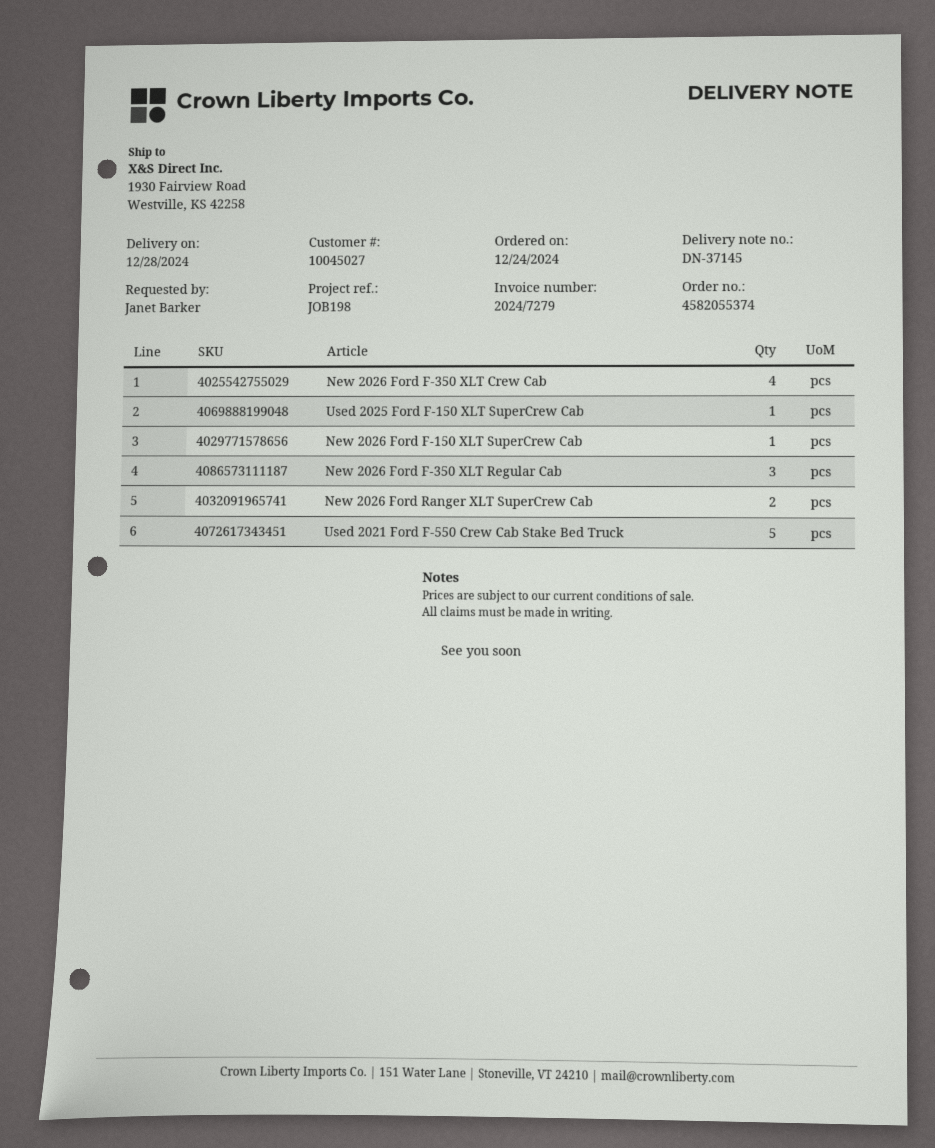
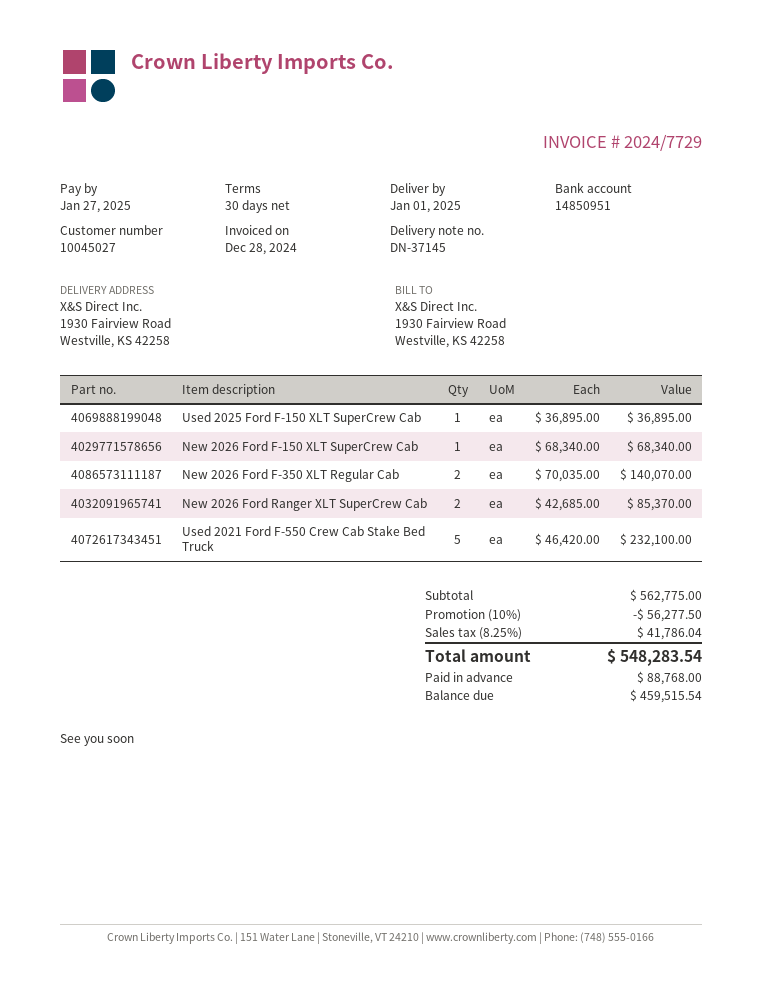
delivery date: 2024-12-28 -> 2025-01-01
invoice number: 2024/7279 -> 2024/7729
New 2026 Ford F-350 XLT Crew Cab: 4 -> none
New 2026 Ford F-350 XLT Regular Cab: 3 -> 2

